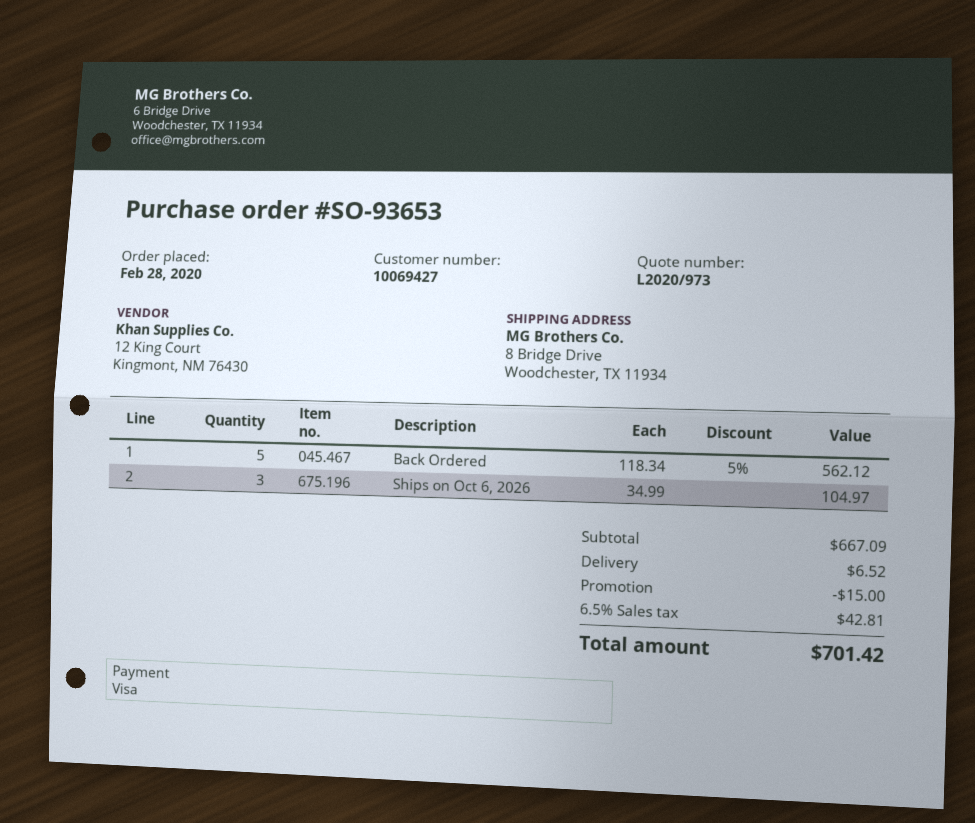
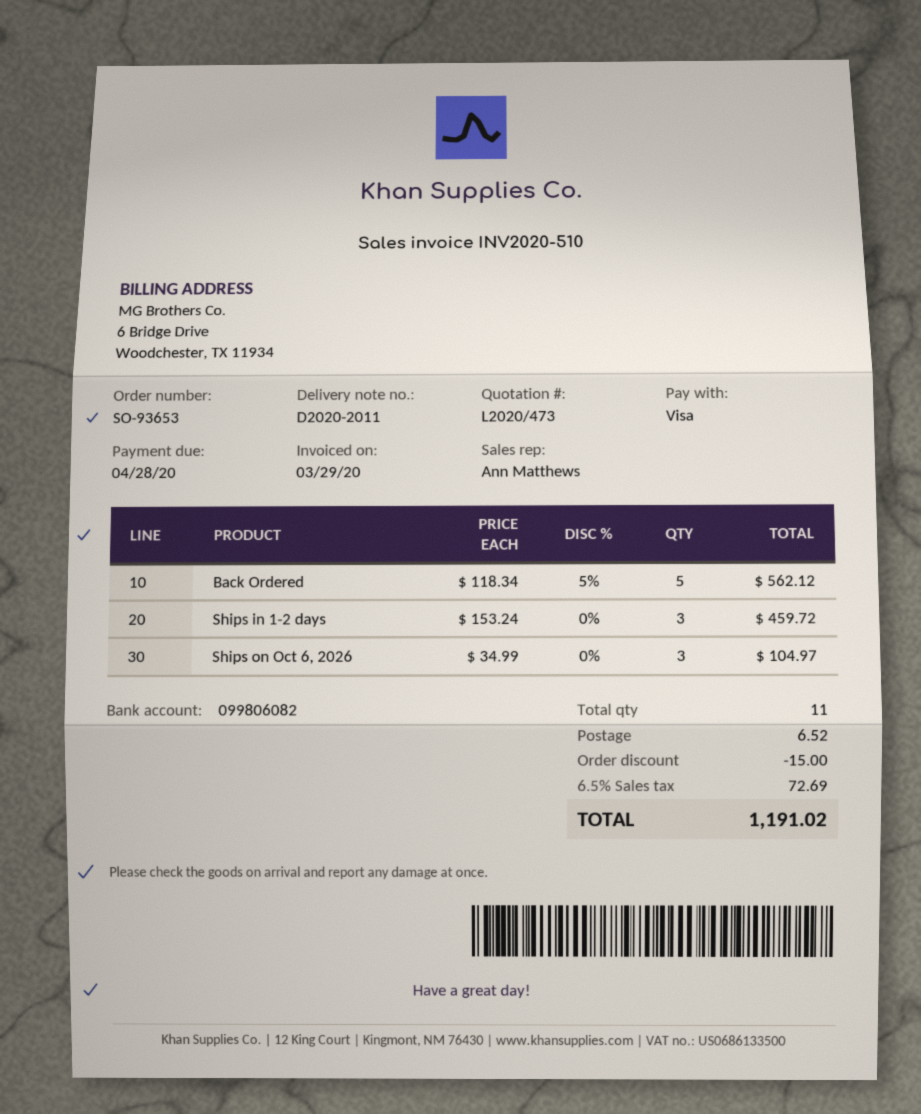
quote number: L2020/973 -> L2020/473
Ships in 1-2 days: none -> 3 x 153.24 = 459.72
tax: 6.5% = 42.81 -> 6.5% = 72.69
total: 701.42 -> 1191.02

